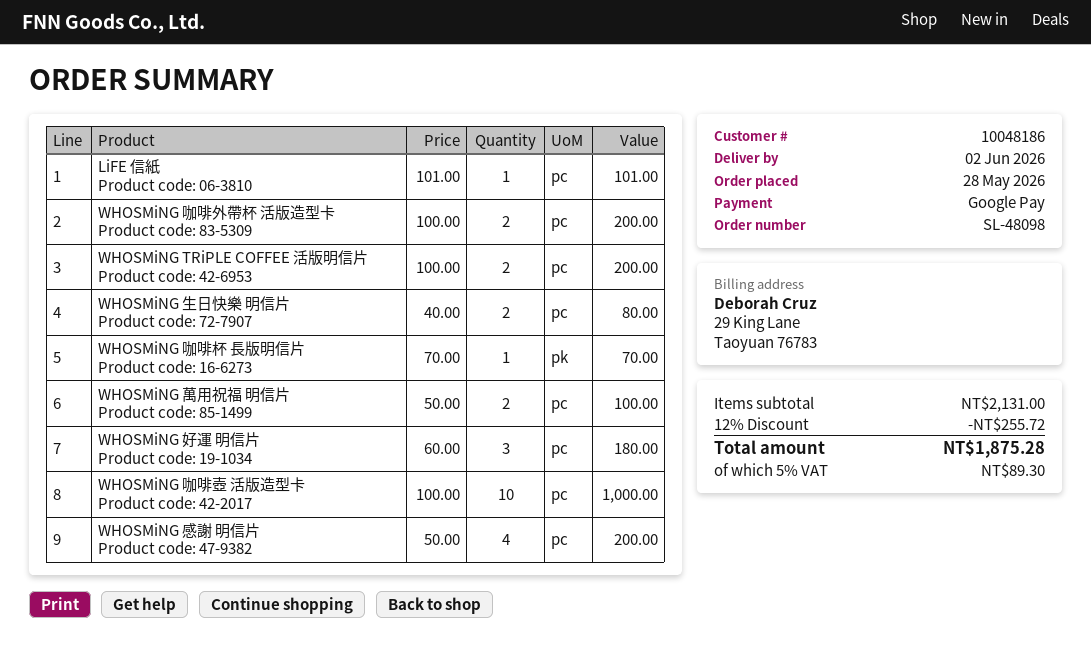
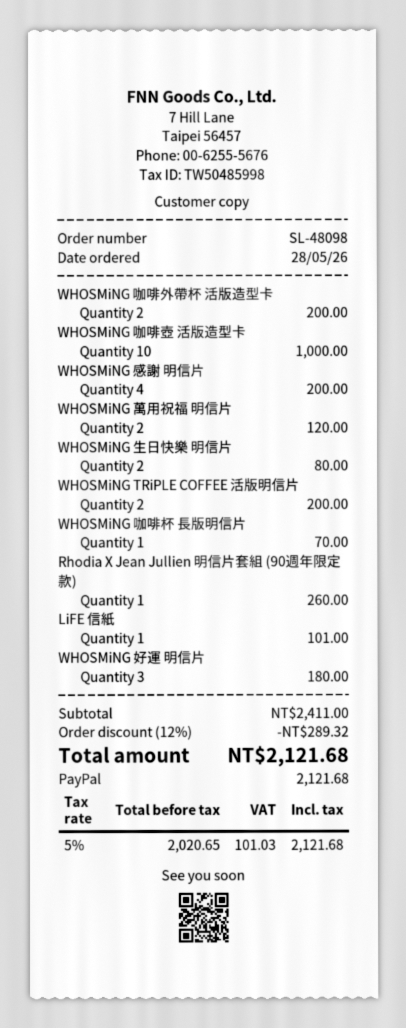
payment method: Google Pay -> PayPal
WHOSMiNG 萬用祝福 明信片: 2 for 100.00 -> 2 for 120.00
Rhodia X Jean Jullien 明信片套組 (90週年限定款): none -> 1 for 260.00
subtotal: 2131.00 -> 2411.00
discount: 12% = 255.72 -> 12% = 289.32
tax: 5% = 89.30 -> 5% = 101.03
total: 1875.28 -> 2121.68

